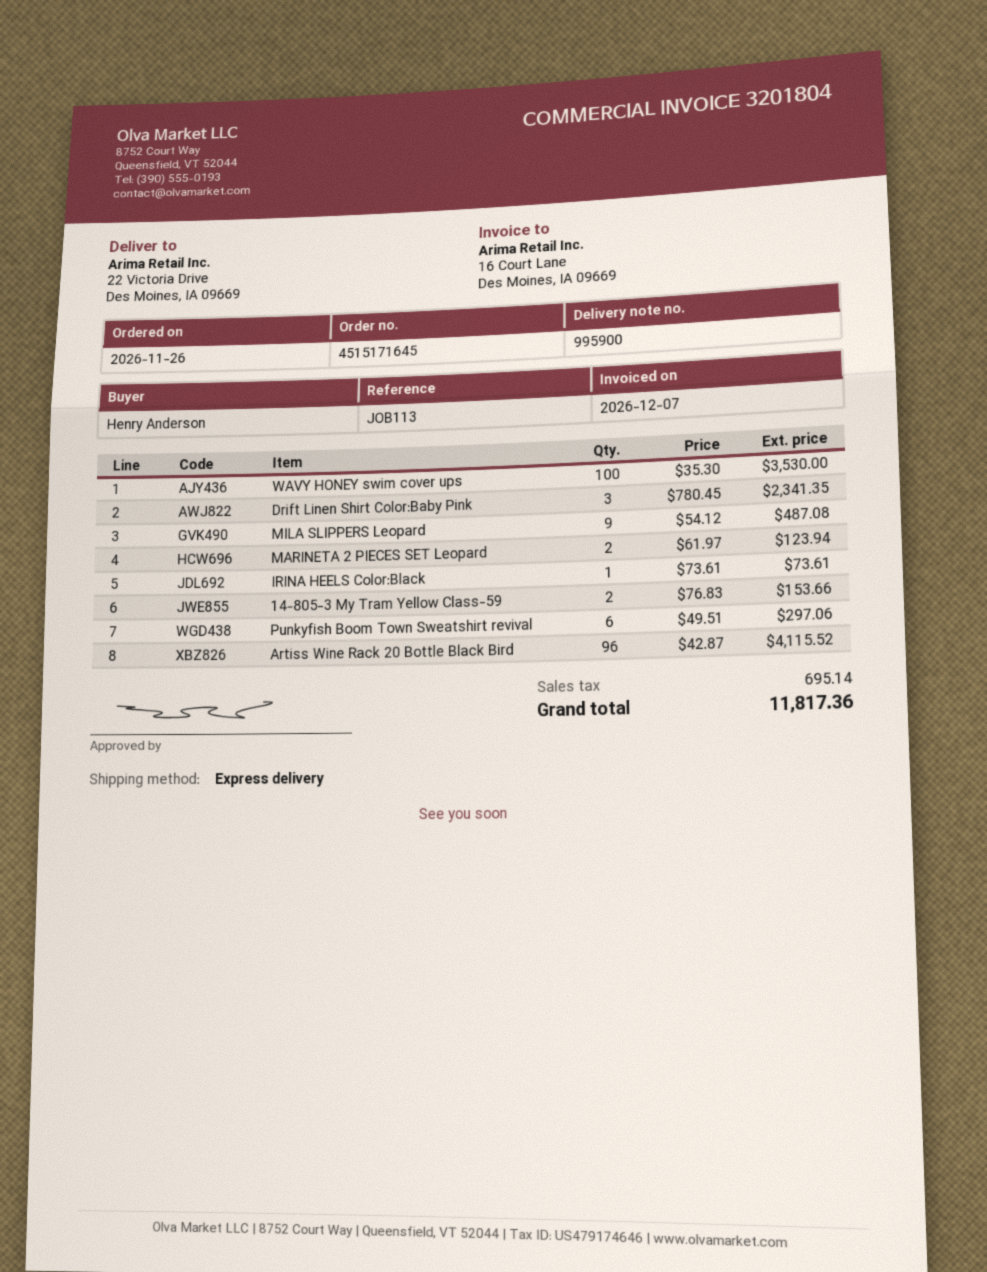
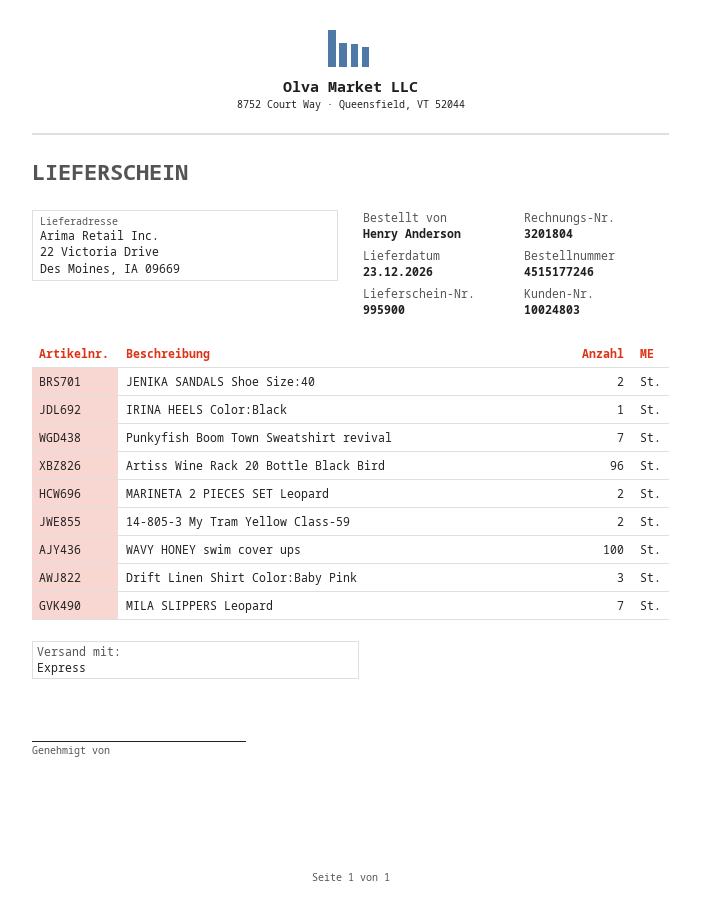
order number: 4515171645 -> 4515177246
MILA SLIPPERS Leopard: 9 -> 7
Punkyfish Boom Town Sweatshirt revival: 6 -> 7
JENIKA SANDALS Shoe Size:40: none -> 2

